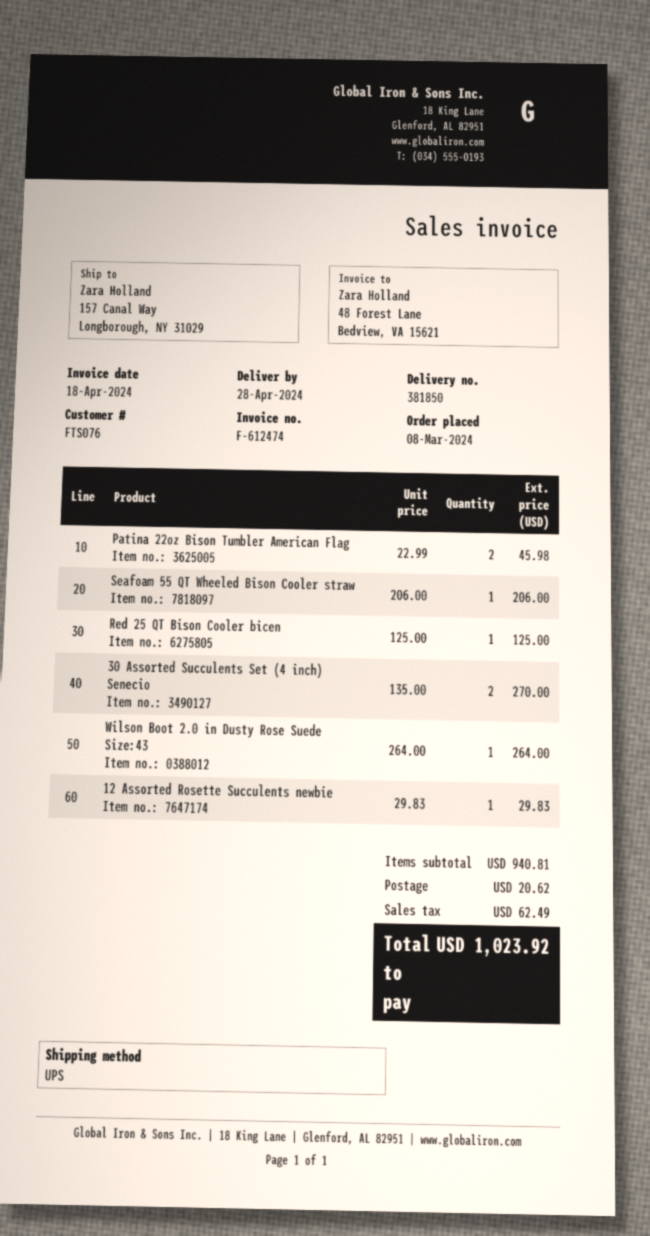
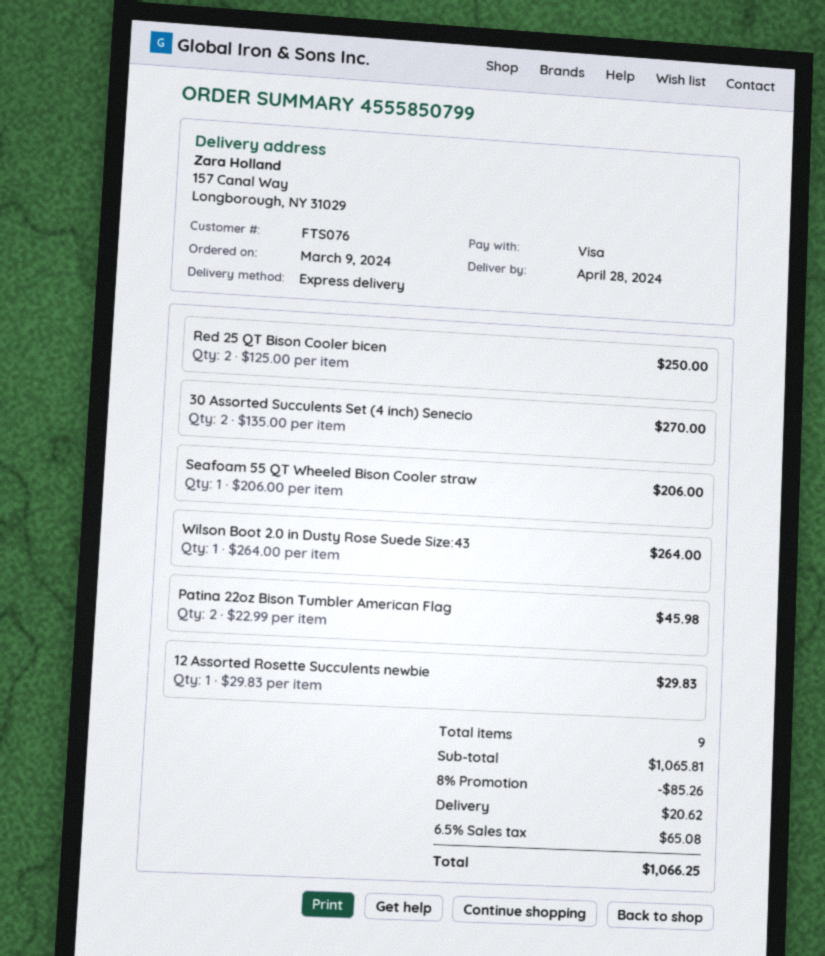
order date: 2024-03-08 -> 2024-03-09
shipping method: UPS -> express
Red 25 QT Bison Cooler bicen: 1 x 125.00 = 125.00 -> 2 x 125.00 = 250.00
subtotal: 940.81 -> 1065.81
discount: none -> 8% = 85.26
tax: 62.49 -> 65.08
total: 1023.92 -> 1066.25

